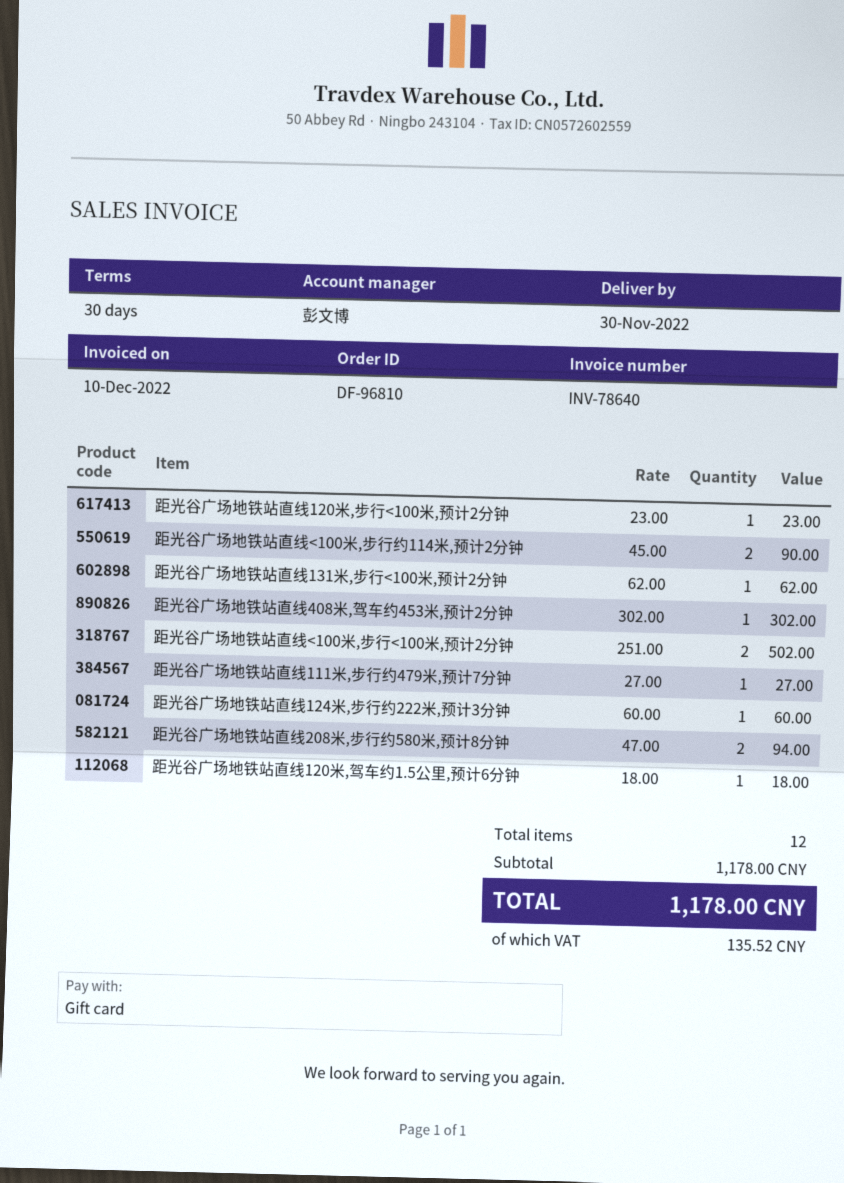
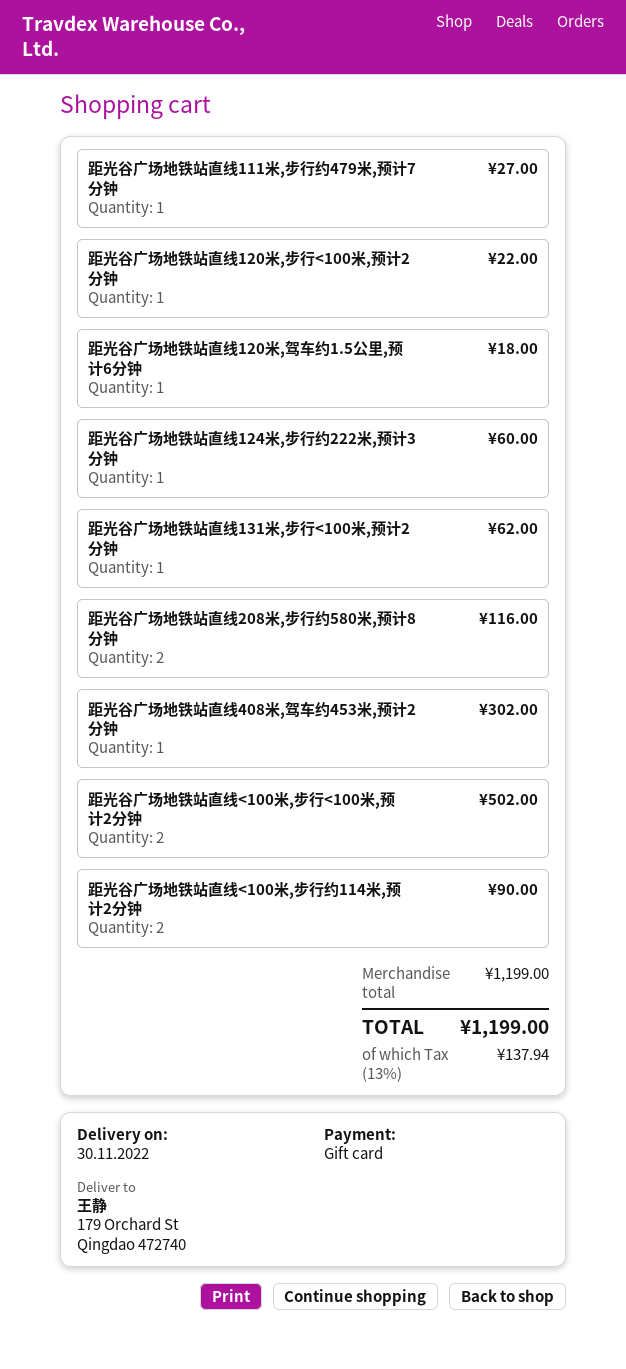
距光谷广场地铁站直线120米,步行<100米,预计2分钟: 1 for 23.00 -> 1 for 22.00
距光谷广场地铁站直线208米,步行约580米,预计8分钟: 2 for 94.00 -> 2 for 116.00
subtotal: 1178.00 -> 1199.00
tax: 135.52 -> 137.94
total: 1178.00 -> 1199.00

